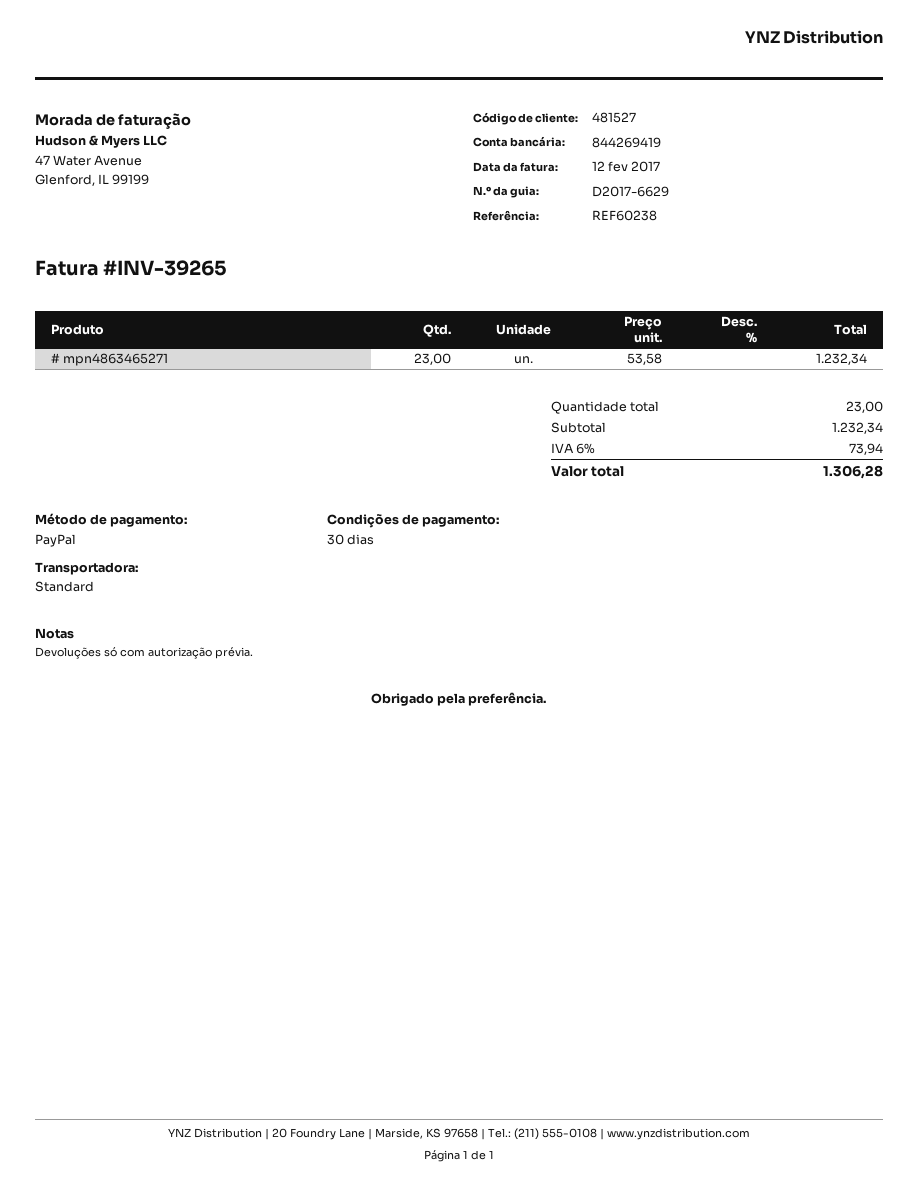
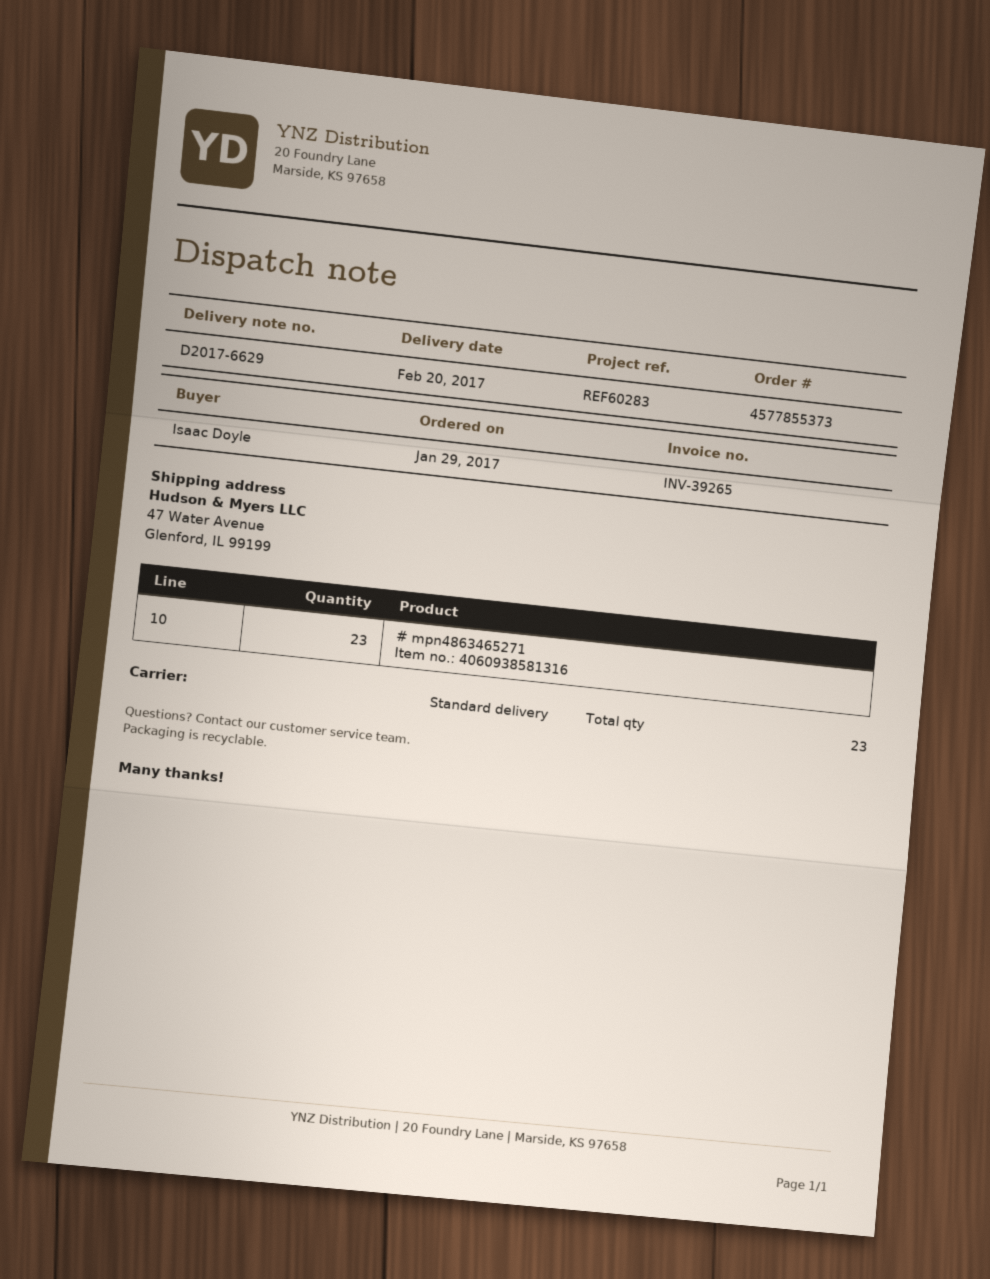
reference: REF60238 -> REF60283

